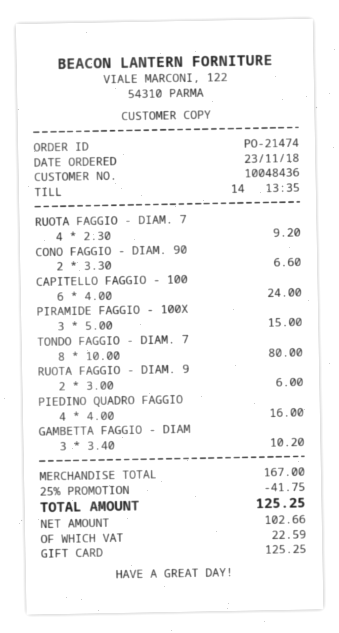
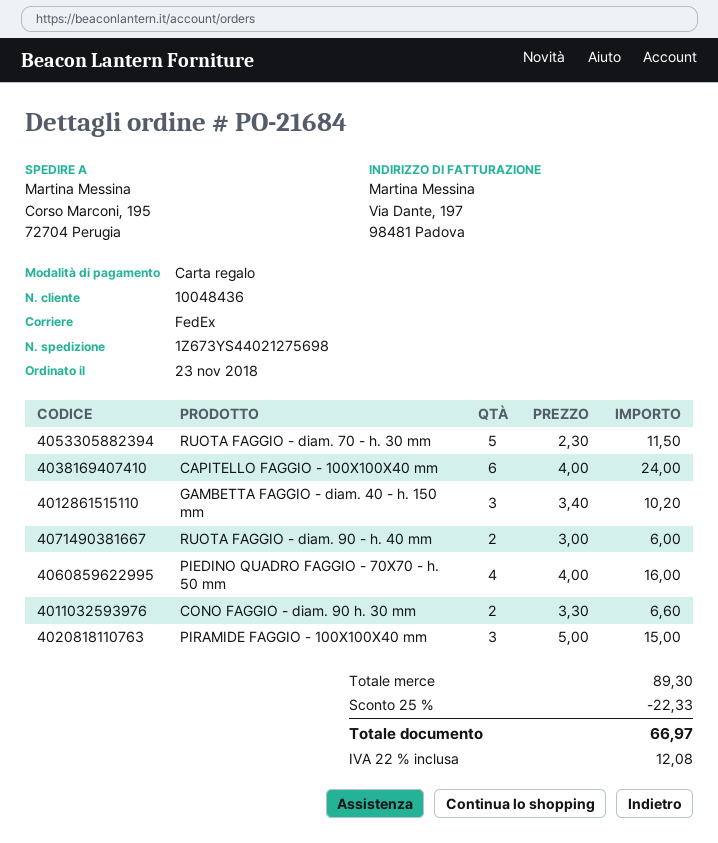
order number: PO-21474 -> PO-21684
RUOTA FAGGIO - DIAM. 7: 4 x 2.30 = 9.20 -> 5 x 2.30 = 11.50
TONDO FAGGIO - DIAM. 7: 8 x 10.00 = 80.00 -> none
subtotal: 167.00 -> 89.30
discount: 25% = 41.75 -> 25% = 22.33
tax: 22.59 -> 12.08
total: 125.25 -> 66.97

